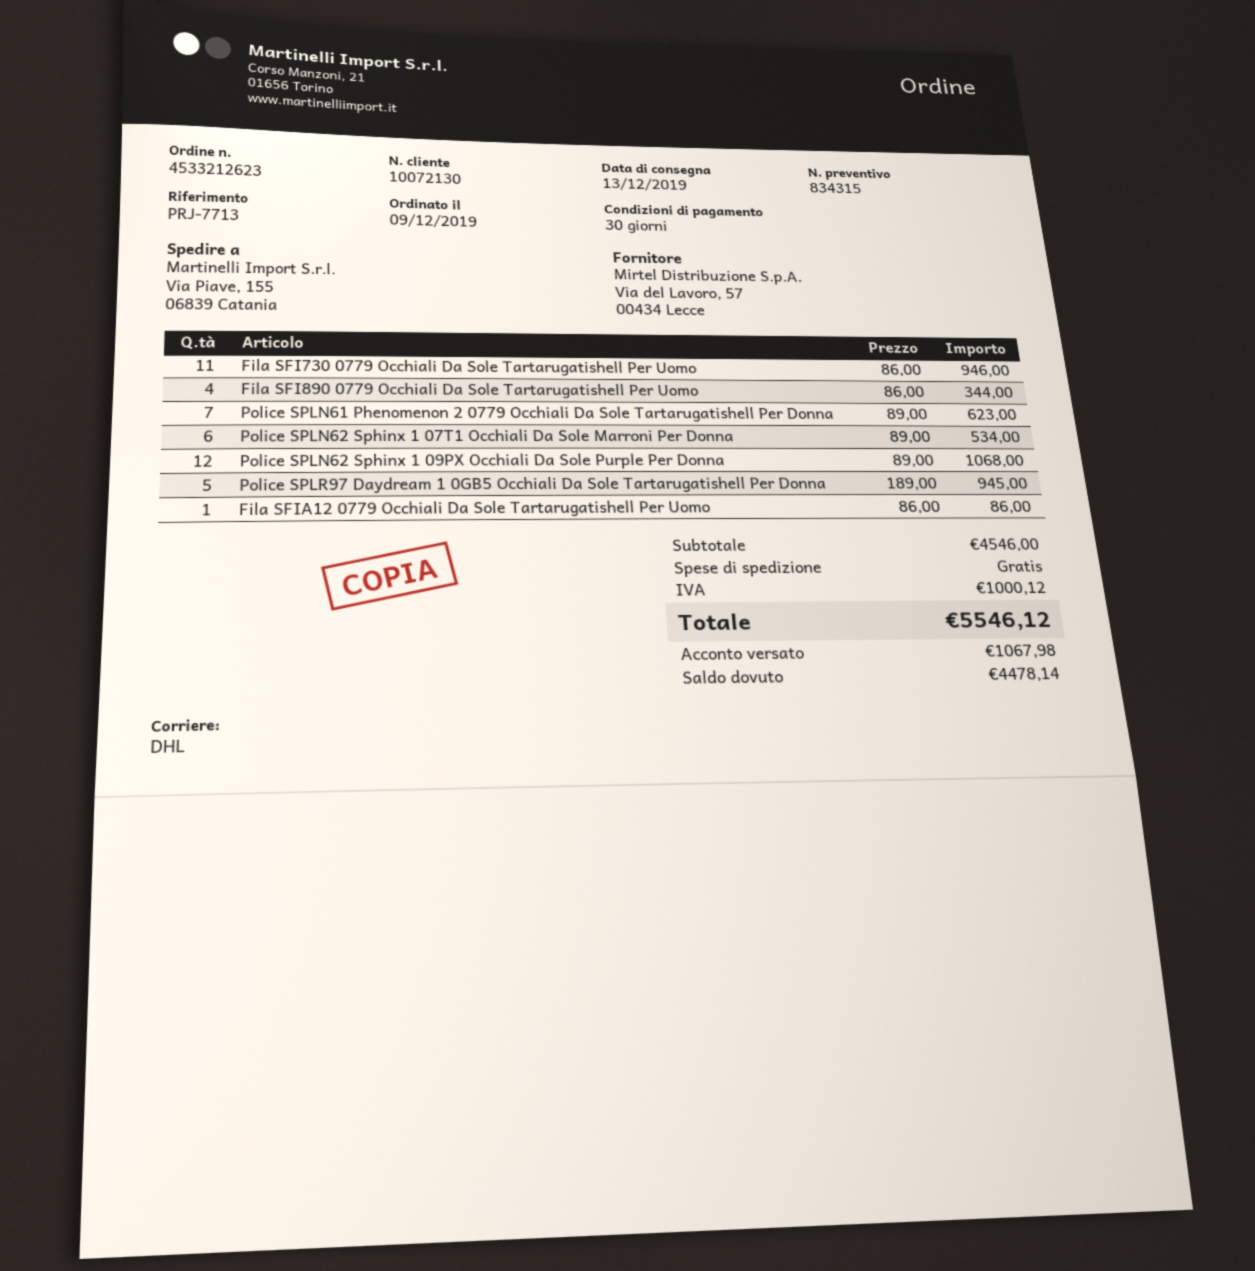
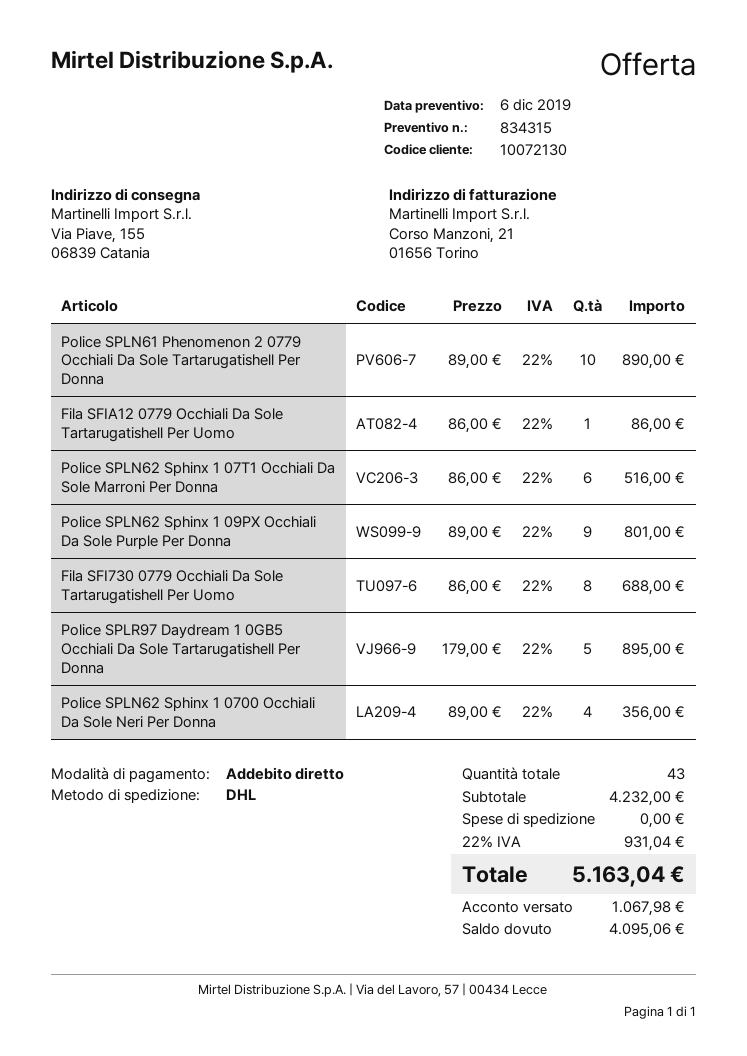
Fila SFI730 0779 Occhiali Da Sole Tartarugatishell Per Uomo: 11 x 86.00 = 946.00 -> 8 x 86.00 = 688.00
Fila SFI890 0779 Occhiali Da Sole Tartarugatishell Per Uomo: 4 x 86.00 = 344.00 -> none
Police SPLN61 Phenomenon 2 0779 Occhiali Da Sole Tartarugatishell Per Donna: 7 x 89.00 = 623.00 -> 10 x 89.00 = 890.00
Police SPLN62 Sphinx 1 07T1 Occhiali Da Sole Marroni Per Donna: 6 x 89.00 = 534.00 -> 6 x 86.00 = 516.00
Police SPLN62 Sphinx 1 09PX Occhiali Da Sole Purple Per Donna: 12 x 89.00 = 1068.00 -> 9 x 89.00 = 801.00
Police SPLR97 Daydream 1 0GB5 Occhiali Da Sole Tartarugatishell Per Donna: 5 x 189.00 = 945.00 -> 5 x 179.00 = 895.00
Police SPLN62 Sphinx 1 0700 Occhiali Da Sole Neri Per Donna: none -> 4 x 89.00 = 356.00
subtotal: 4546.00 -> 4232.00
tax: 1000.12 -> 931.04
total: 5546.12 -> 5163.04
balance: 4478.14 -> 4095.06

